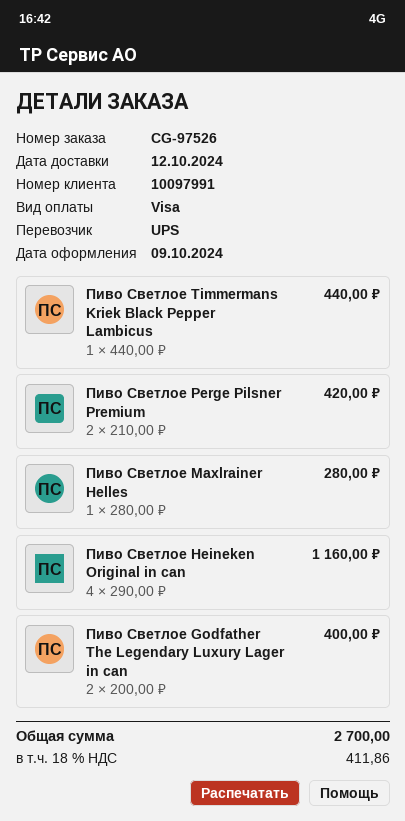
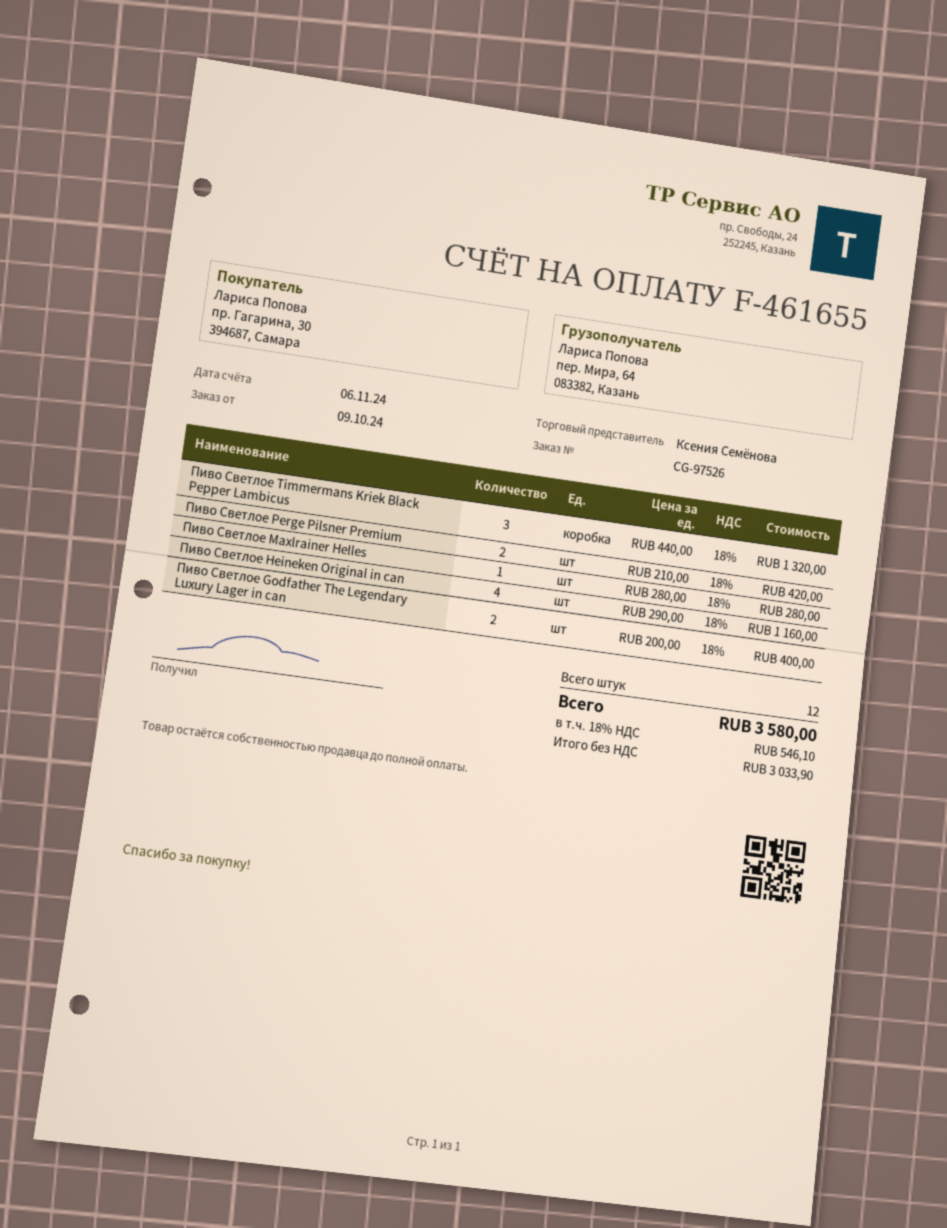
Пиво Светлое Timmermans Kriek Black Pepper Lambicus: 1 x 440.00 = 440.00 -> 3 x 440.00 = 1320.00
tax: 18% = 411.86 -> 18% = 546.10
total: 2700.00 -> 3580.00

